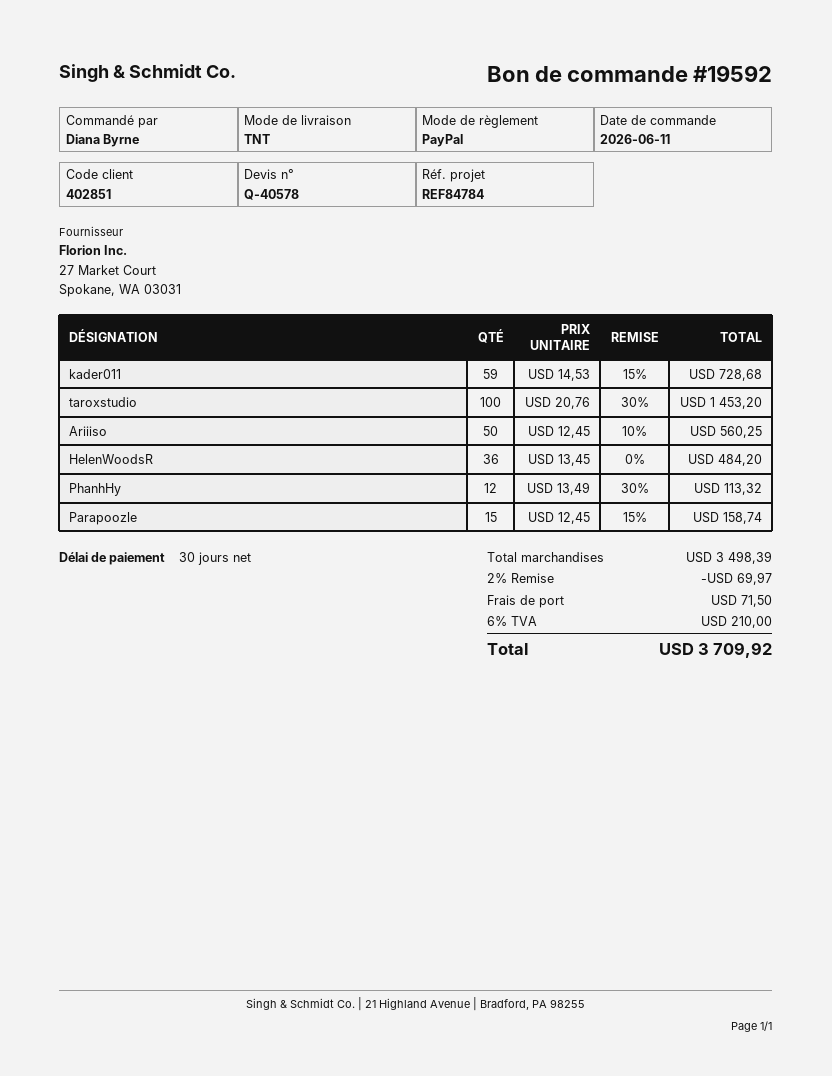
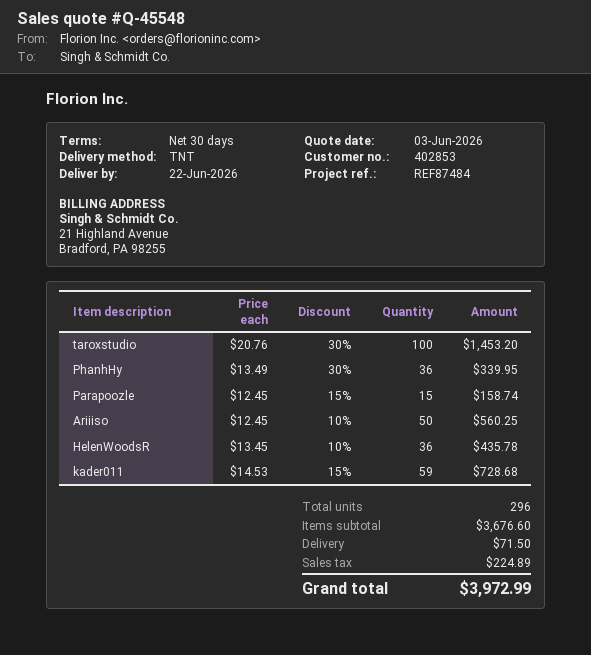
quote number: Q-40578 -> Q-45548
customer number: 402851 -> 402853
reference: REF84784 -> REF87484
HelenWoodsR: 36 x 13.45 = 484.20 -> 36 x 13.45 - 10% = 435.78
PhanhHy: 12 x 13.49 - 30% = 113.32 -> 36 x 13.49 - 30% = 339.95
subtotal: 3498.39 -> 3676.60
discount: 2% = 69.97 -> none
tax: 210.00 -> 224.89
total: 3709.92 -> 3972.99

